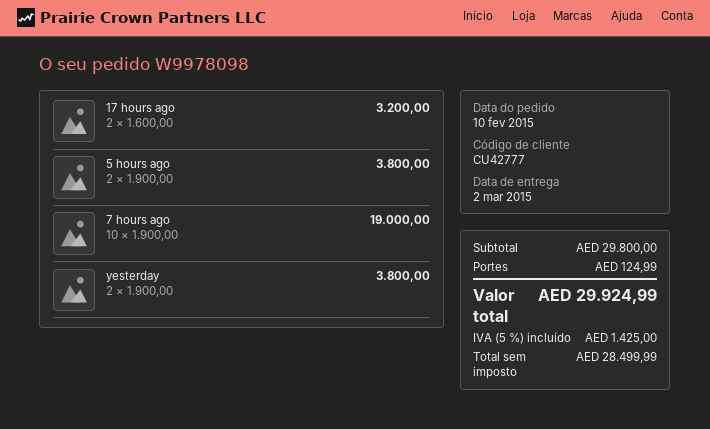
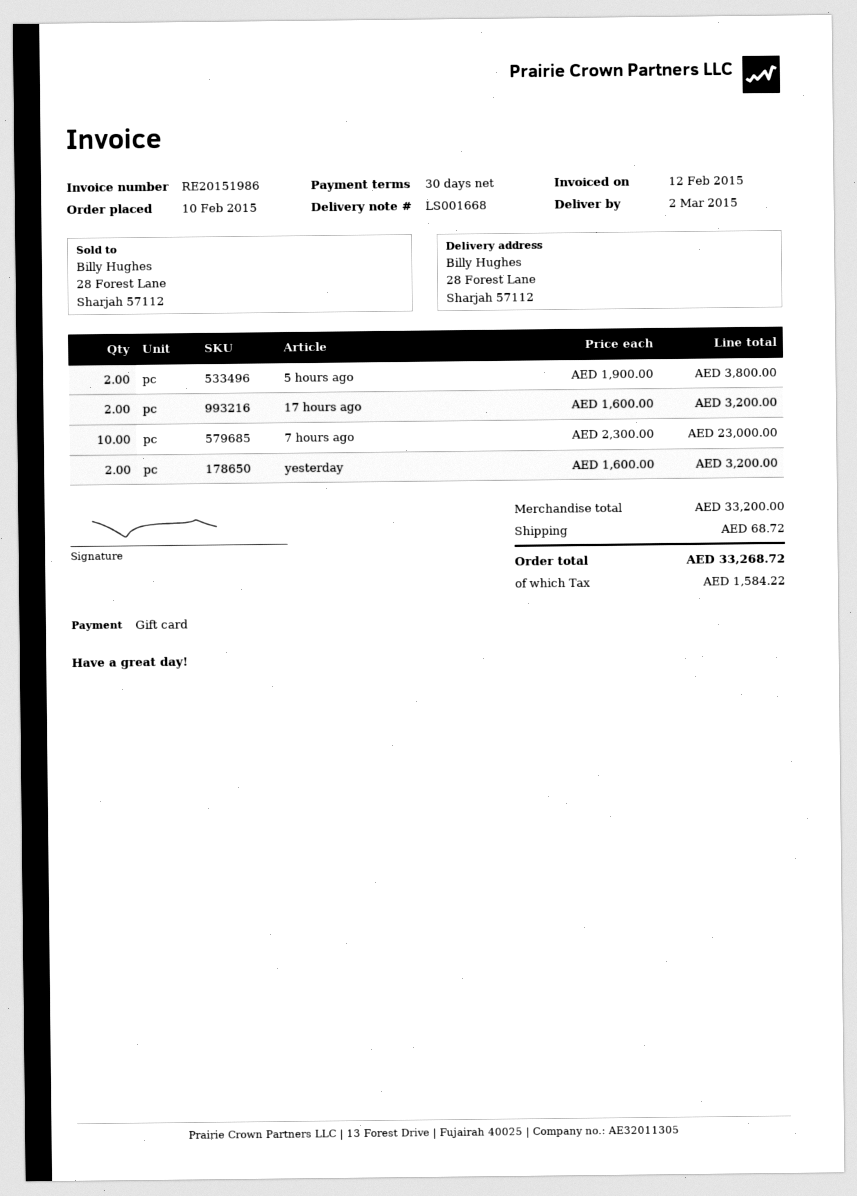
7 hours ago: 10 x 1900.00 = 19000.00 -> 10 x 2300.00 = 23000.00
yesterday: 2 x 1900.00 = 3800.00 -> 2 x 1600.00 = 3200.00
subtotal: 29800.00 -> 33200.00
shipping: 124.99 -> 68.72
tax: 1425.00 -> 1584.22
total: 29924.99 -> 33268.72

